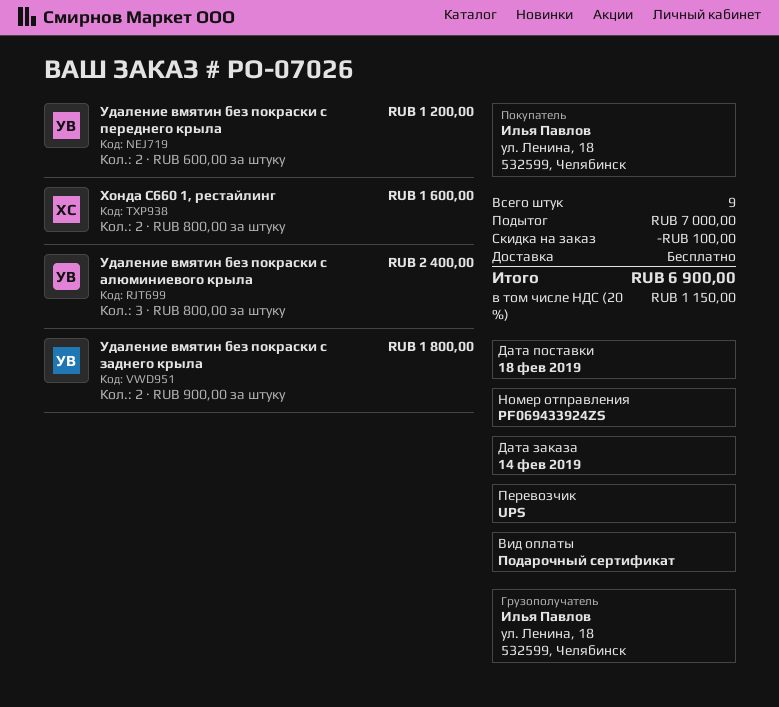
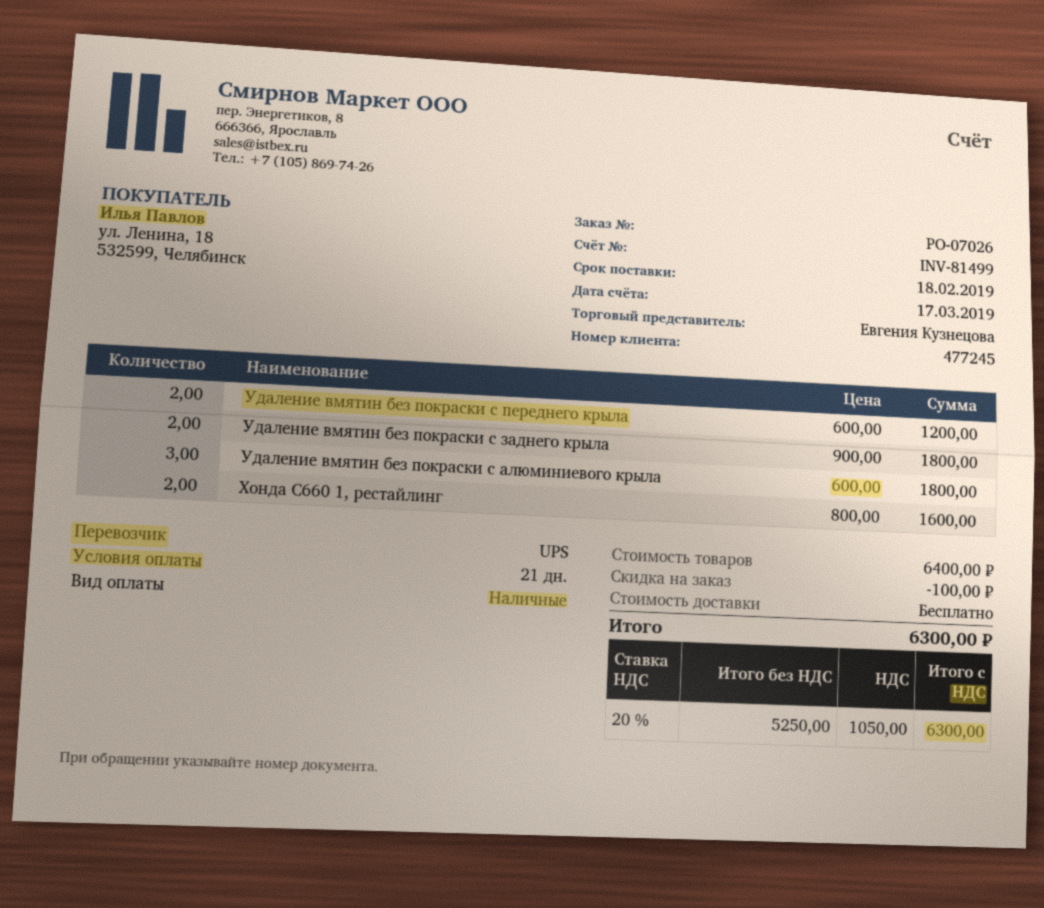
payment method: gift card -> cash
Удаление вмятин без покраски с алюминиевого крыла: 3 x 800.00 = 2400.00 -> 3 x 600.00 = 1800.00
subtotal: 7000.00 -> 6400.00
tax: 20% = 1150.00 -> 20% = 1050.00
total: 6900.00 -> 6300.00

